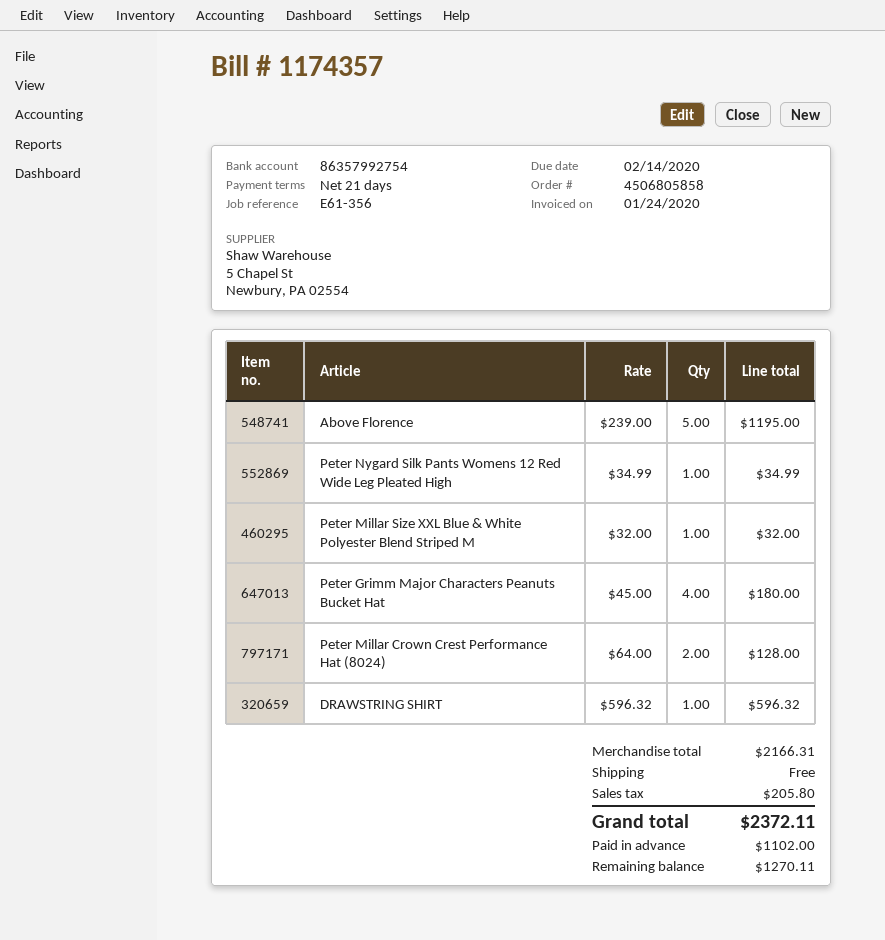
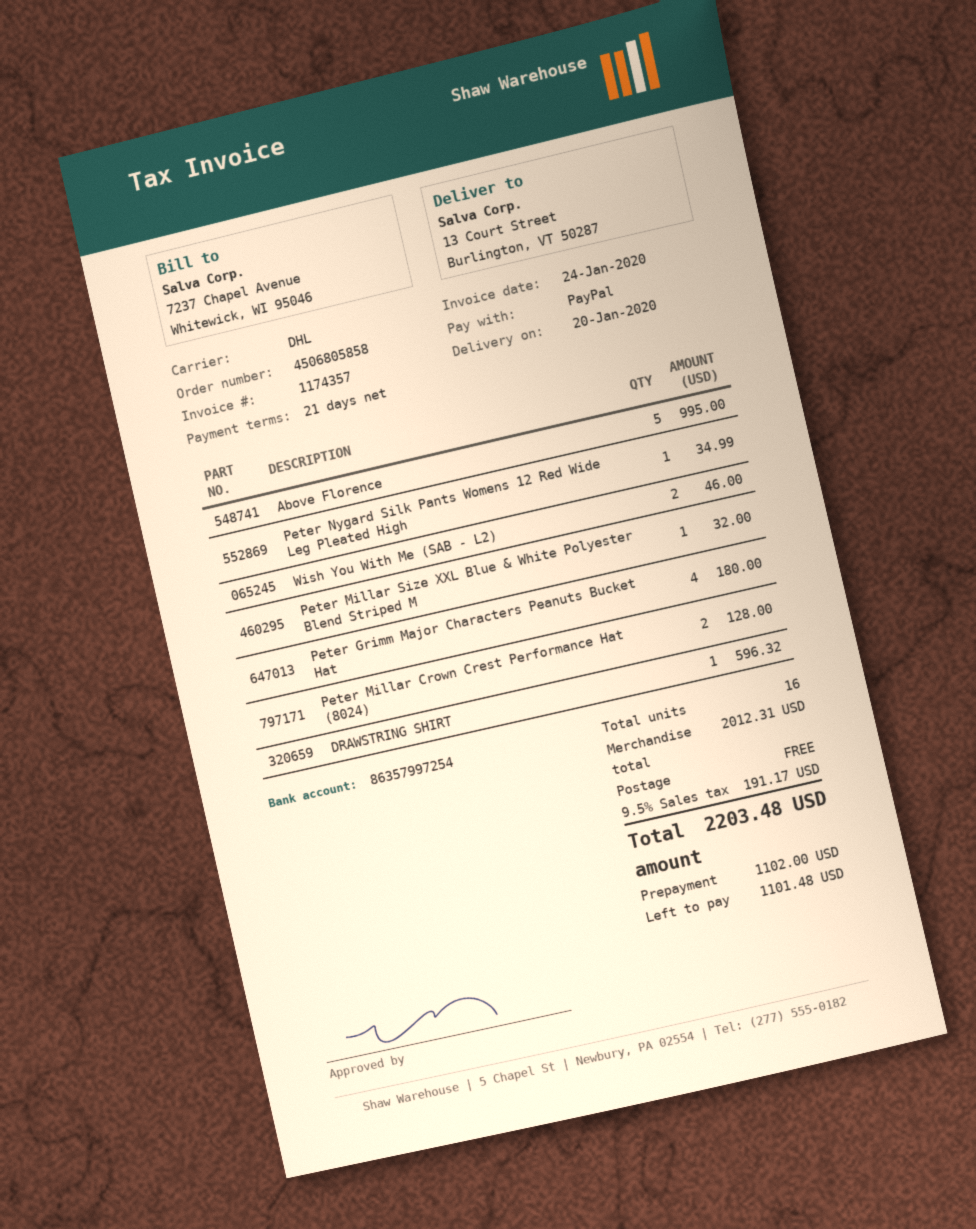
bank account: 86357992754 -> 86357997254
Above Florence: 5 for 1195.00 -> 5 for 995.00
Wish You With Me (SAB - L2): none -> 2 for 46.00
subtotal: 2166.31 -> 2012.31
tax: 205.80 -> 191.17
total: 2372.11 -> 2203.48
balance: 1270.11 -> 1101.48

